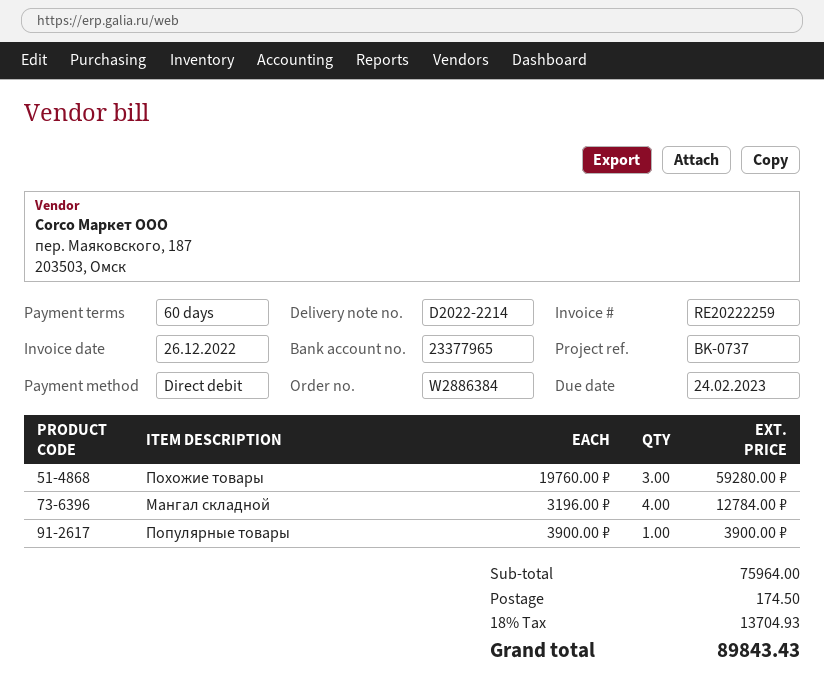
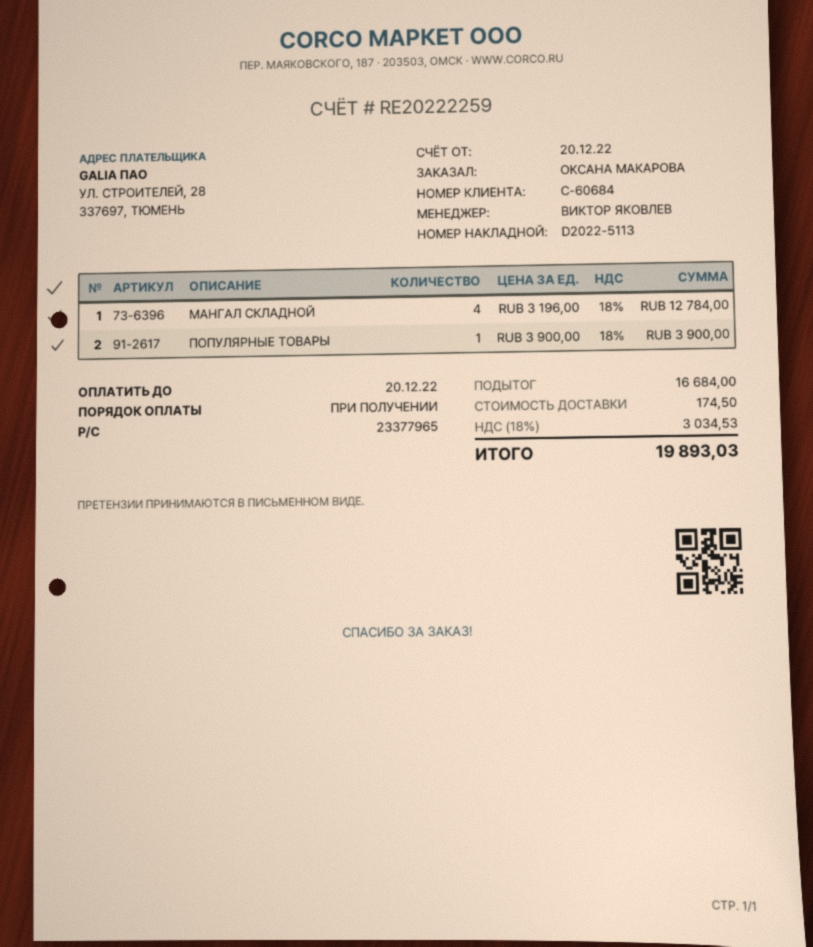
delivery note number: D2022-2214 -> D2022-5113
invoice date: 2022-12-26 -> 2022-12-20
payment terms: 60 days -> on receipt
due date: 2023-02-24 -> 2022-12-20
Похожие товары: 3 x 19760.00 = 59280.00 -> none
subtotal: 75964.00 -> 16684.00
tax: 18% = 13704.93 -> 18% = 3034.53
total: 89843.43 -> 19893.03

